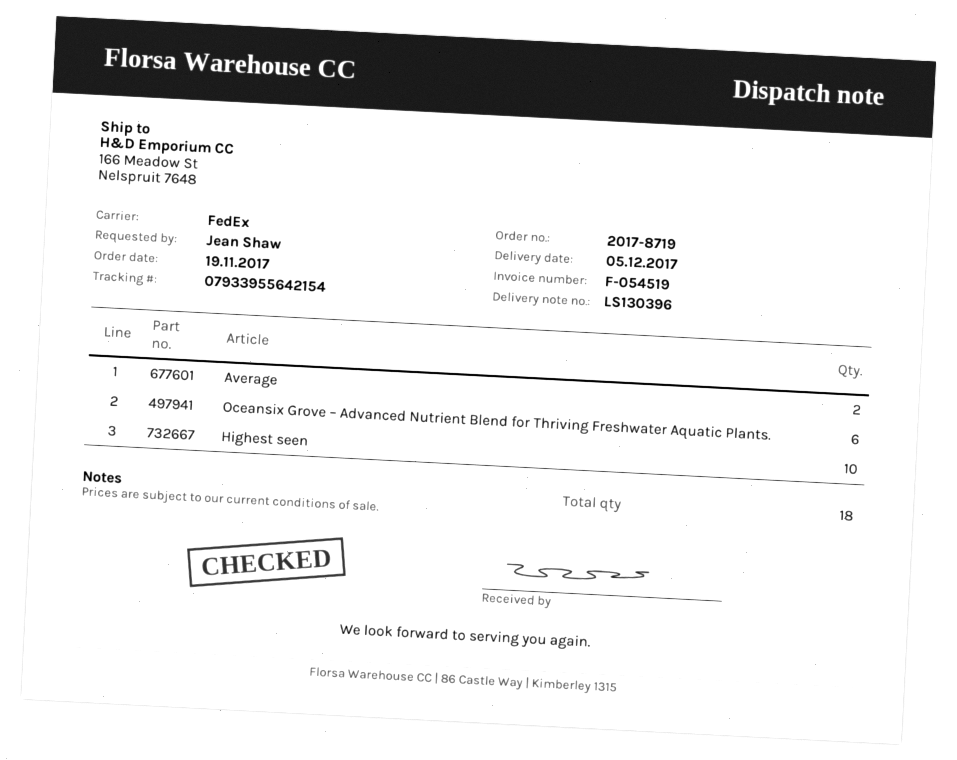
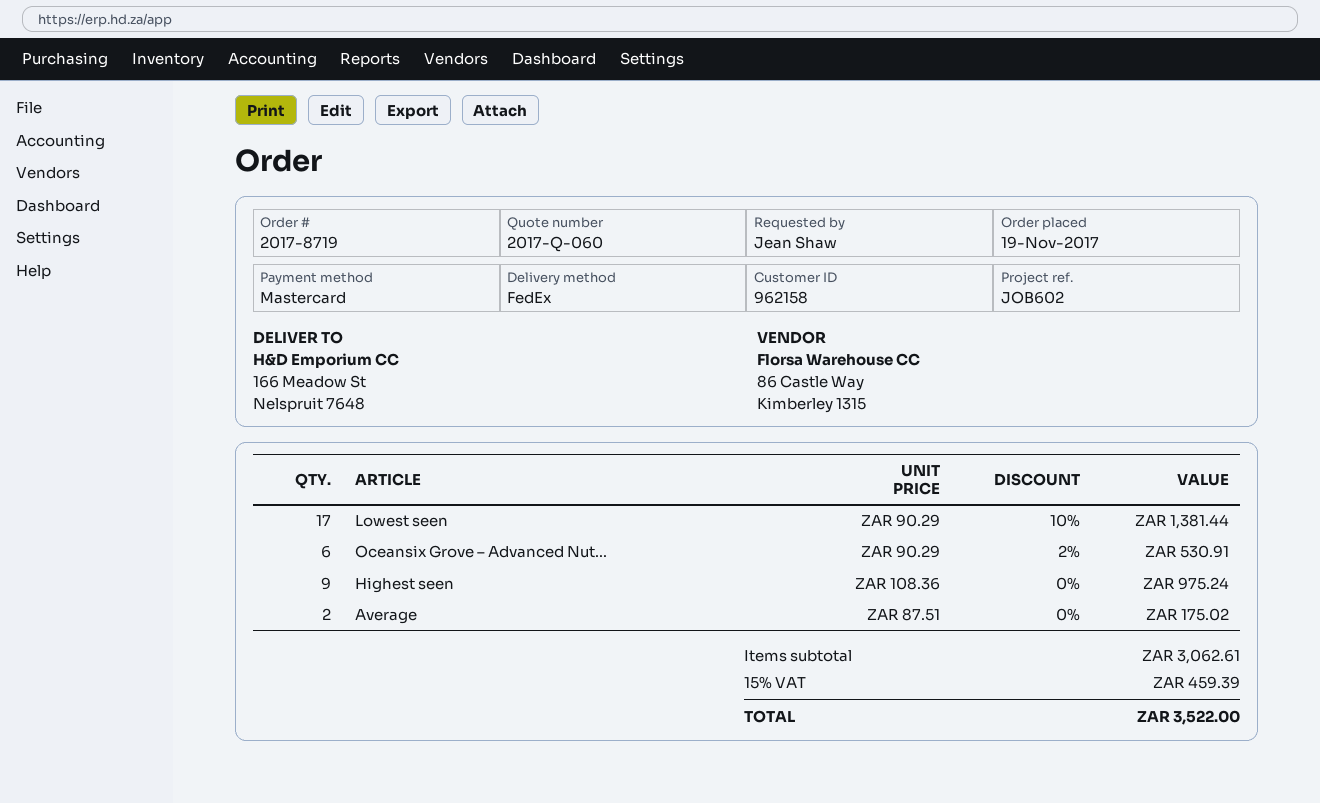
Highest seen: 10 -> 9
Lowest seen: none -> 17

